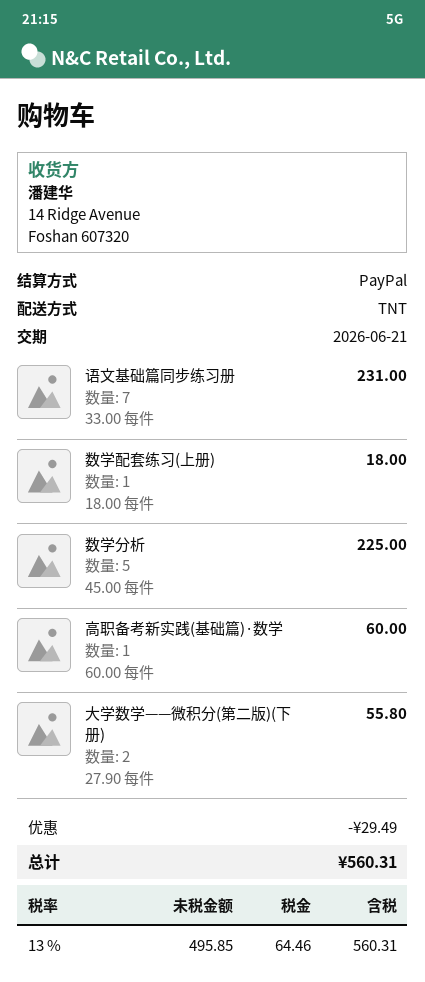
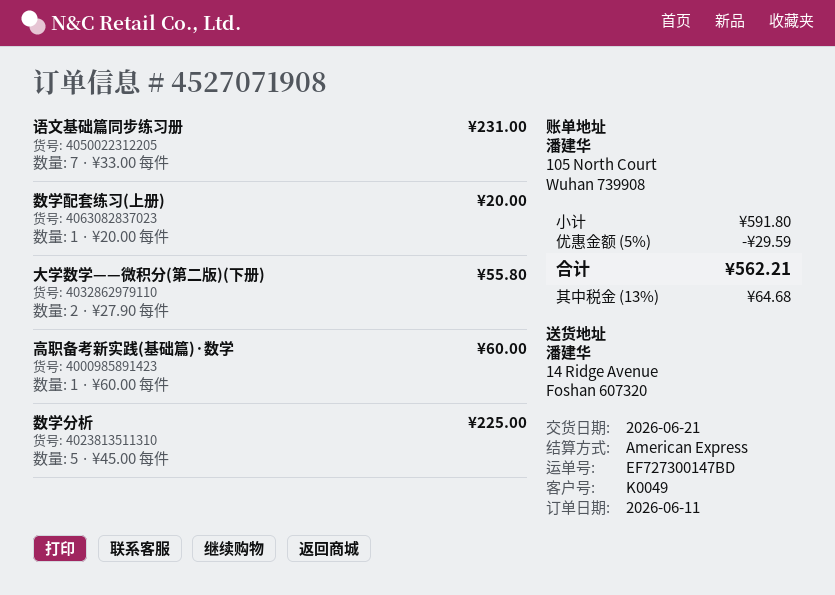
payment method: PayPal -> American Express
数学配套练习(上册): 1 x 18.00 = 18.00 -> 1 x 20.00 = 20.00
discount: 29.49 -> 29.59
tax: 13% = 64.46 -> 13% = 64.68
total: 560.31 -> 562.21

